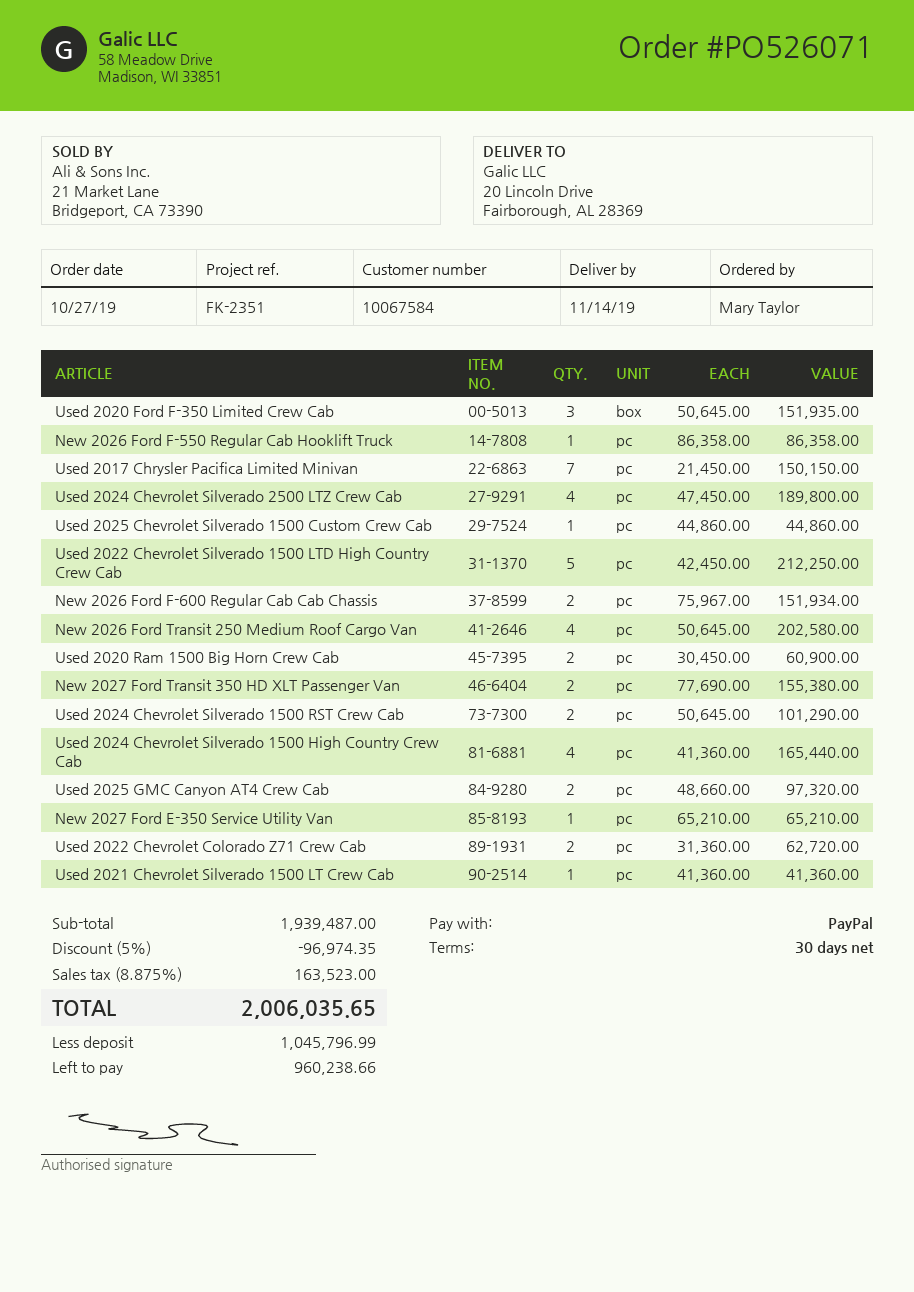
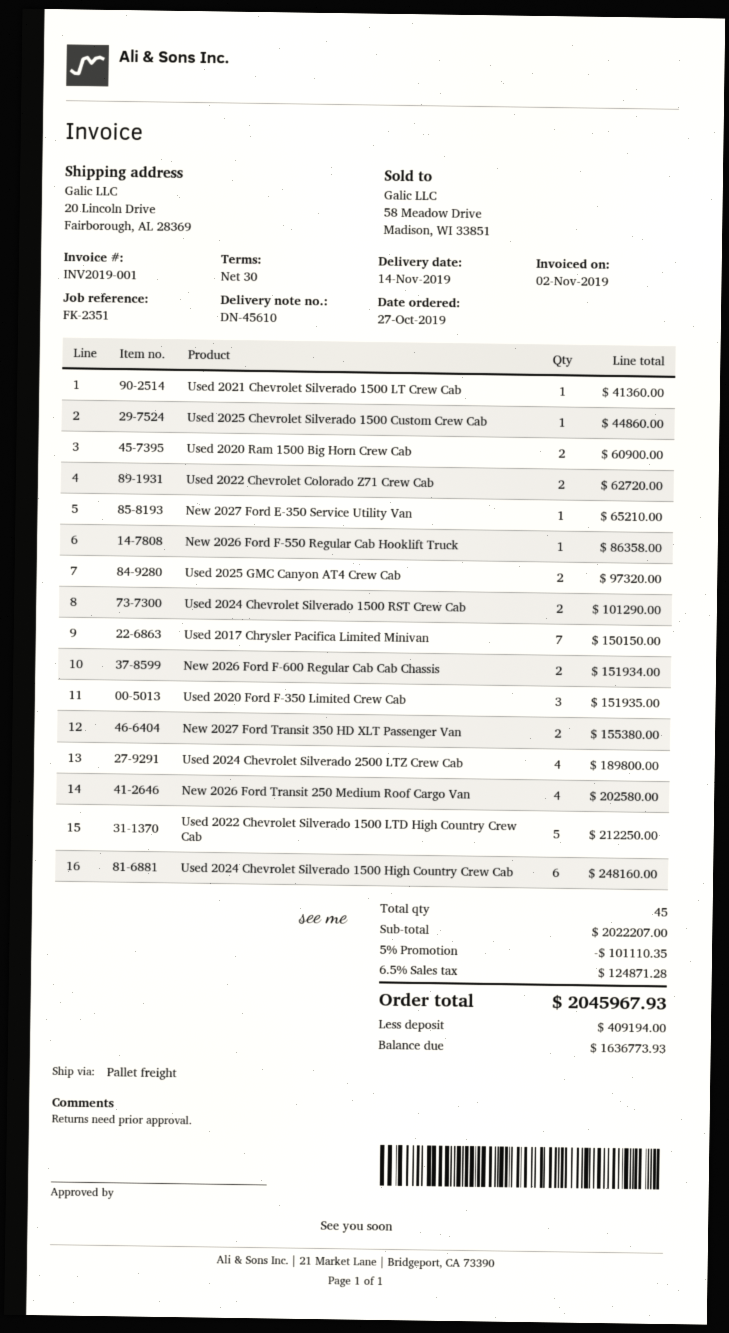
Used 2024 Chevrolet Silverado 1500 High Country Crew Cab: 4 for 165440.00 -> 6 for 248160.00
subtotal: 1939487.00 -> 2022207.00
discount: 5% = 96974.35 -> 5% = 101110.35
tax: 8.875% = 163523.00 -> 6.5% = 124871.28
total: 2006035.65 -> 2045967.93
deposit: 1045796.99 -> 409194.00
balance: 960238.66 -> 1636773.93

